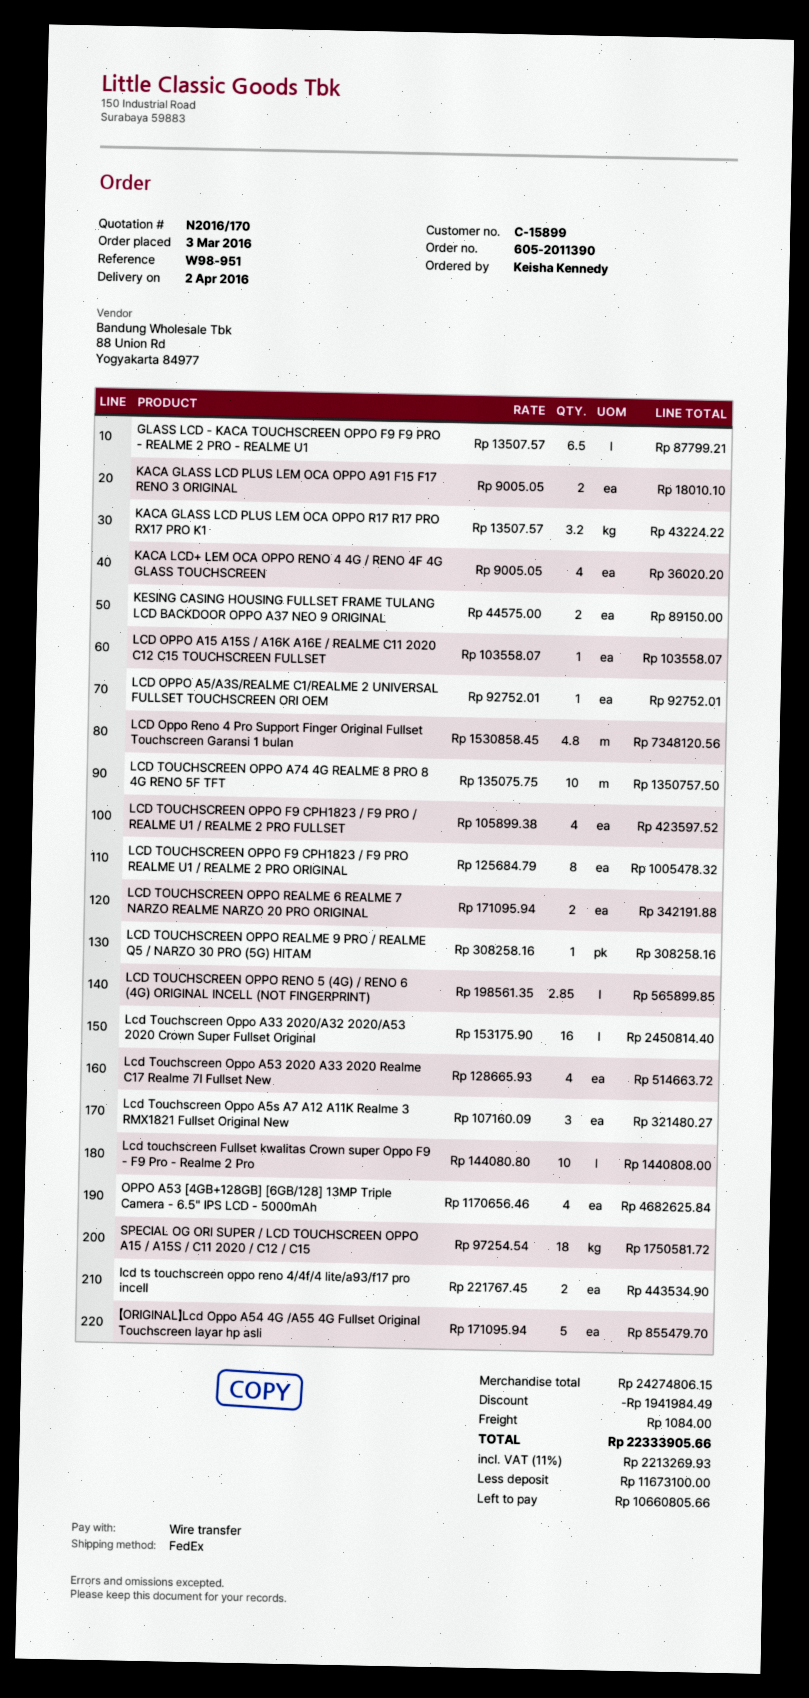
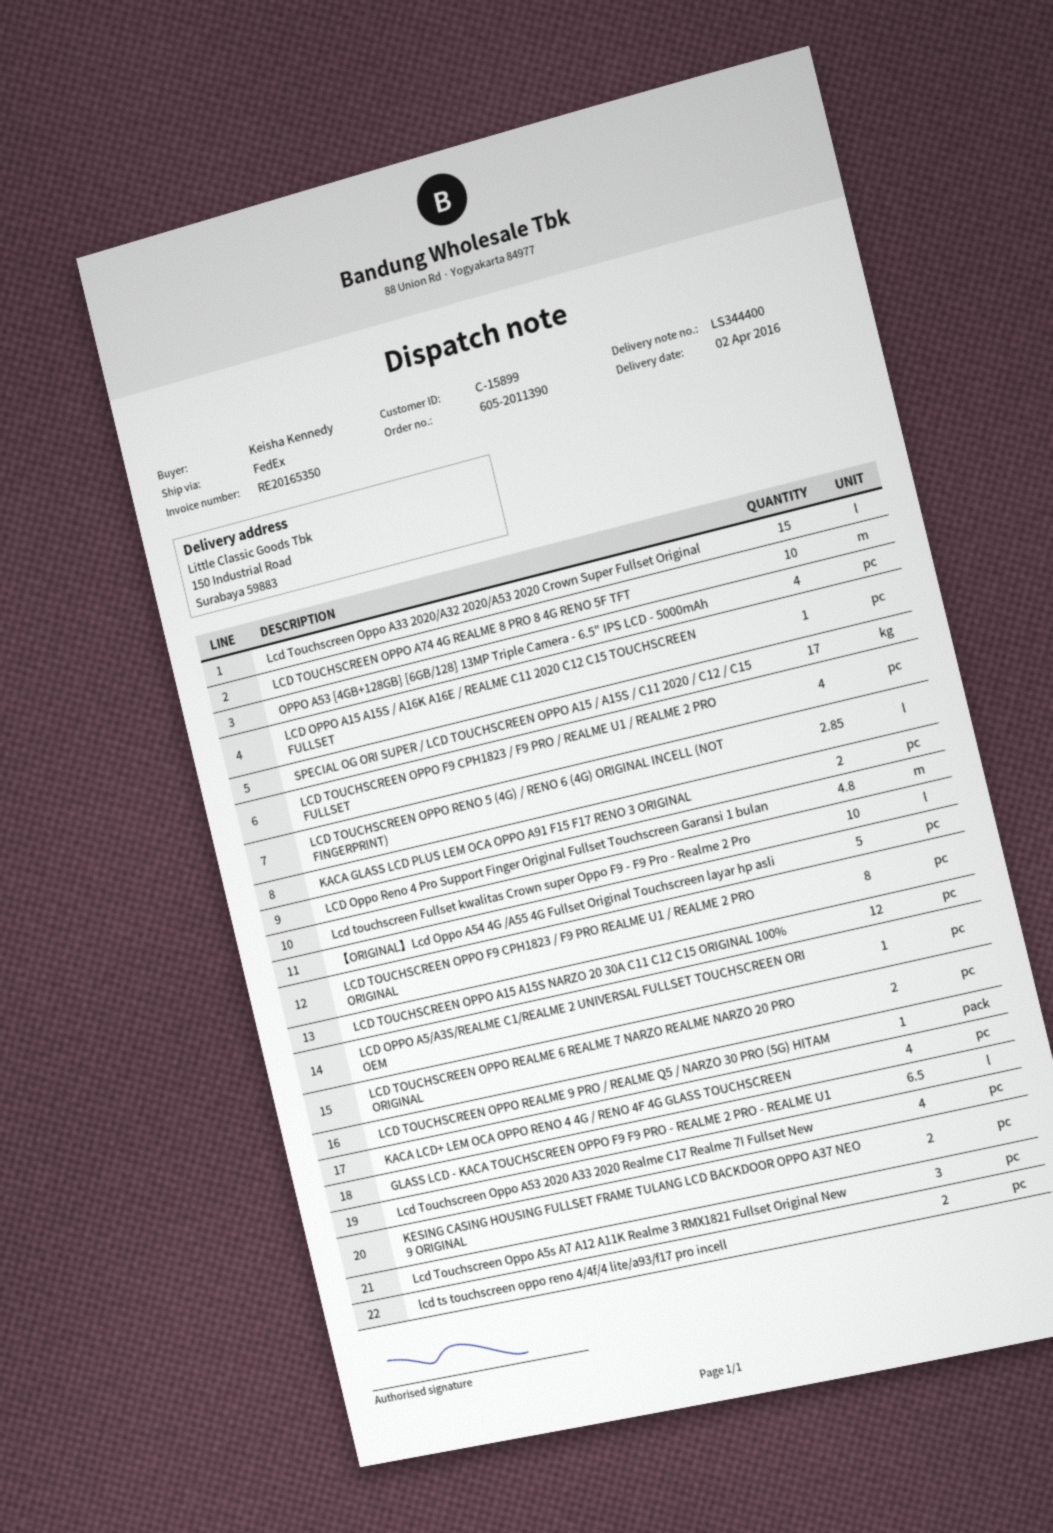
KACA GLASS LCD PLUS LEM OCA OPPO R17 R17 PRO RX17 PRO K1: 3.2 -> none
Lcd Touchscreen Oppo A33 2020/A32 2020/A53 2020 Crown Super Fullset Original: 16 -> 15
SPECIAL OG ORI SUPER / LCD TOUCHSCREEN OPPO A15 / A15S / C11 2020 / C12 / C15: 18 -> 17
LCD TOUCHSCREEN OPPO A15 A15S NARZO 20 30A C11 C12 C15 ORIGINAL 100%: none -> 12

